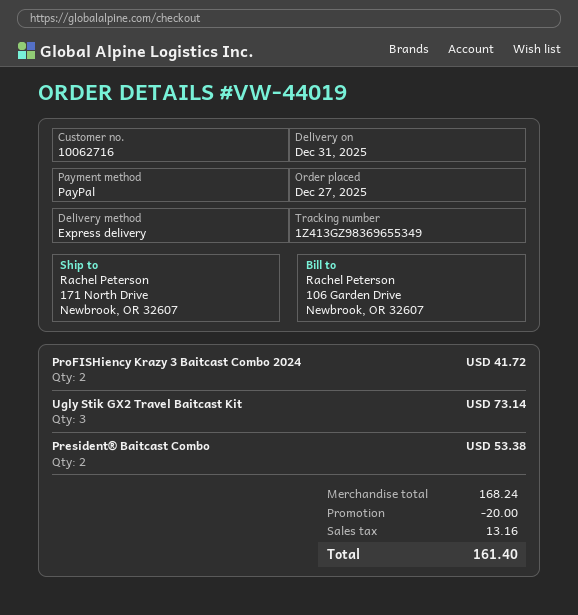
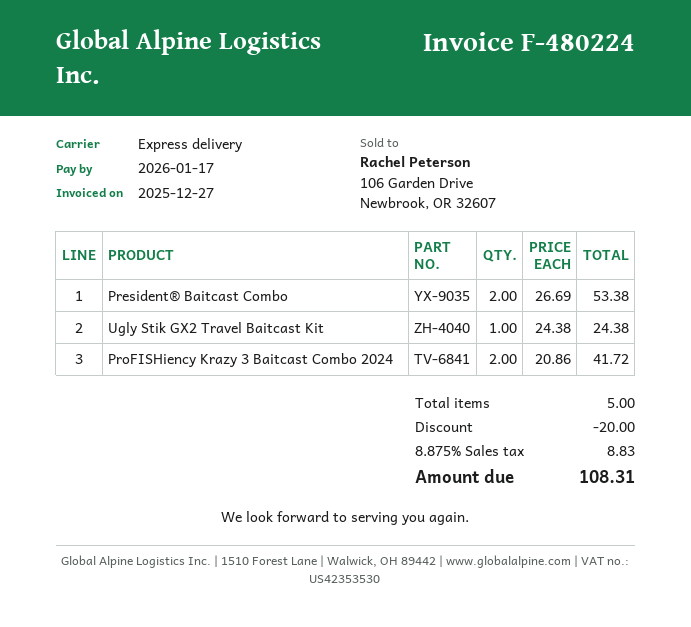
Ugly Stik GX2 Travel Baitcast Kit: 3 for 73.14 -> 1 for 24.38
tax: 13.16 -> 8.83
total: 161.40 -> 108.31

